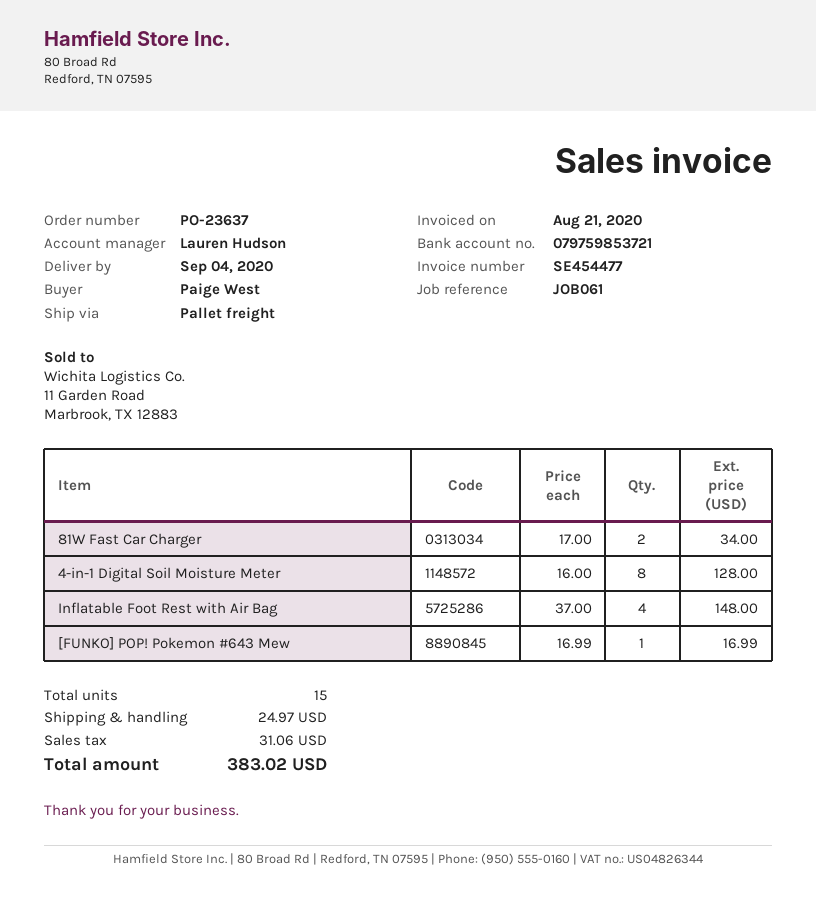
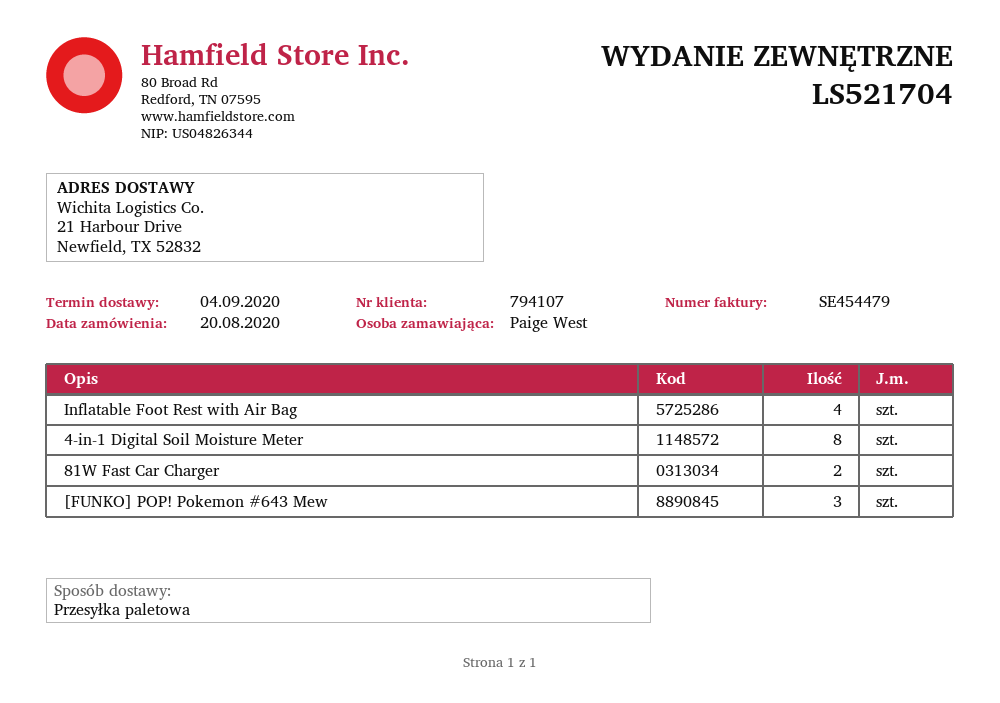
invoice number: SE454477 -> SE454479
[FUNKO] POP! Pokemon #643 Mew: 1 -> 3

